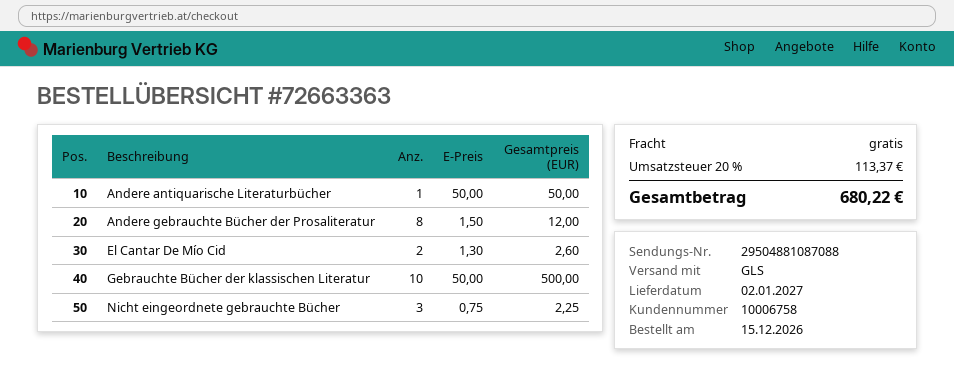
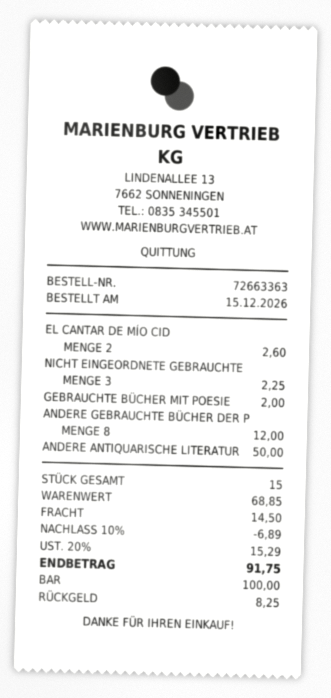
Gebrauchte Bücher der klassischen Literatur: 10 for 500.00 -> none
GEBRAUCHTE BÜCHER MIT POESIE: none -> 1 for 2.00
discount: none -> 10% = 6.89
shipping: 0.00 -> 14.50
tax: 20% = 113.37 -> 20% = 15.29
total: 680.22 -> 91.75

